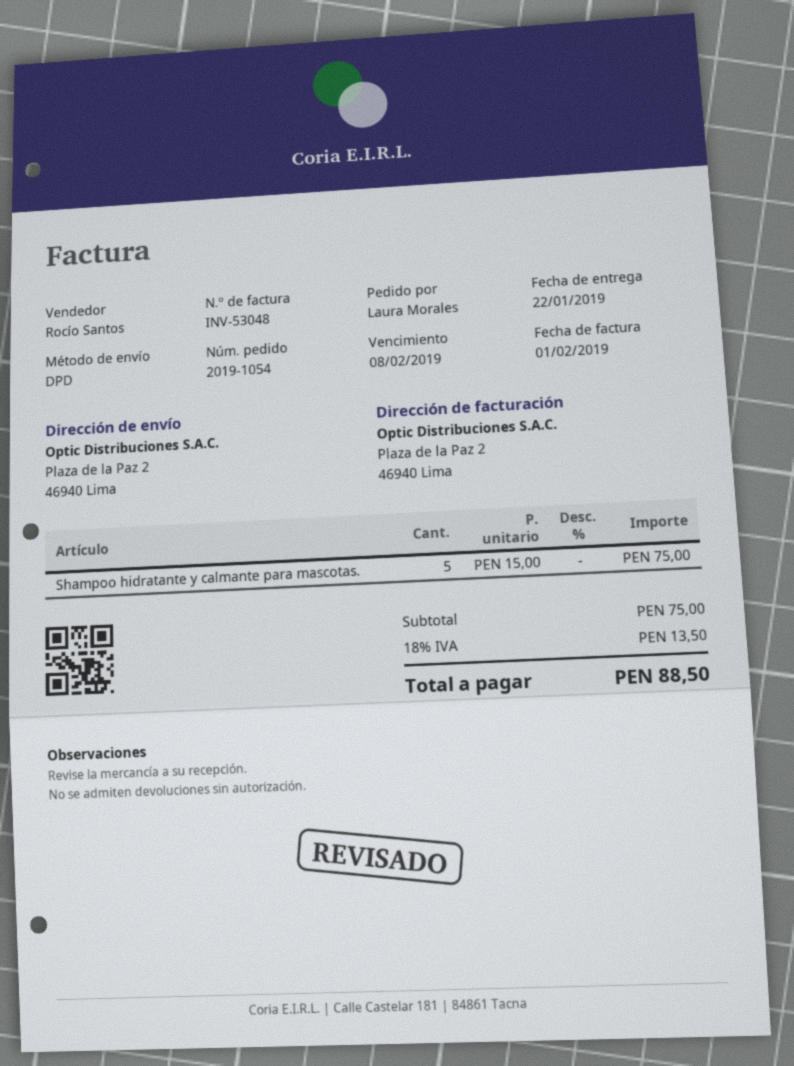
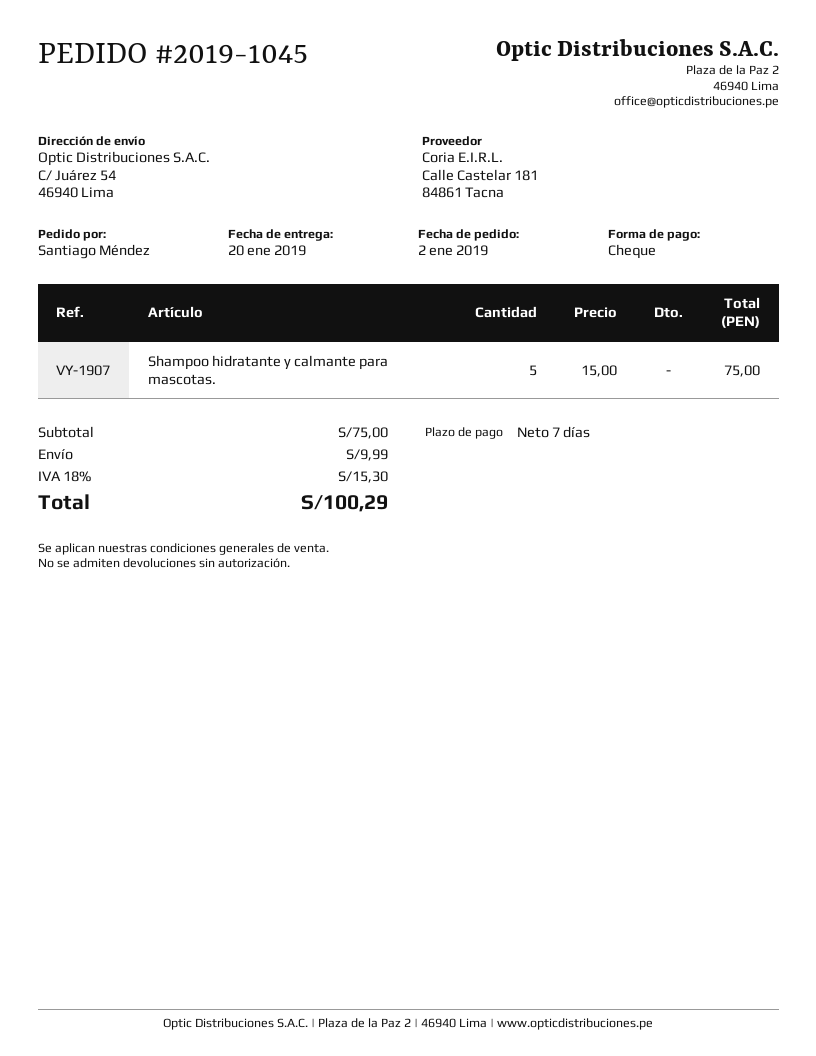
order number: 2019-1054 -> 2019-1045
delivery date: 2019-01-22 -> 2019-01-20
ordered by: Laura Morales -> Santiago Méndez
ship to: Plaza de la Paz 2, 46940 Lima -> C/ Juárez 54, 46940 Lima
shipping: none -> 9.99
tax: 18% = 13.50 -> 18% = 15.30
total: 88.50 -> 100.29

